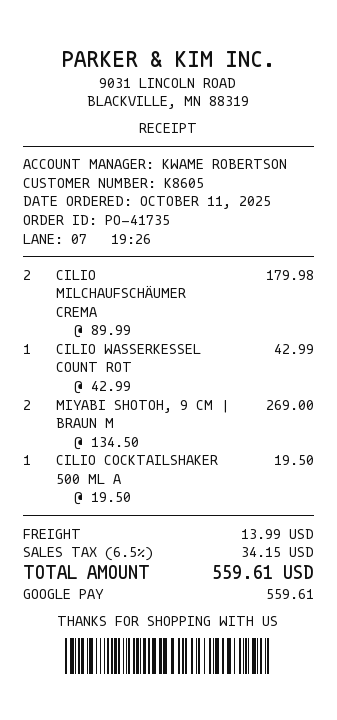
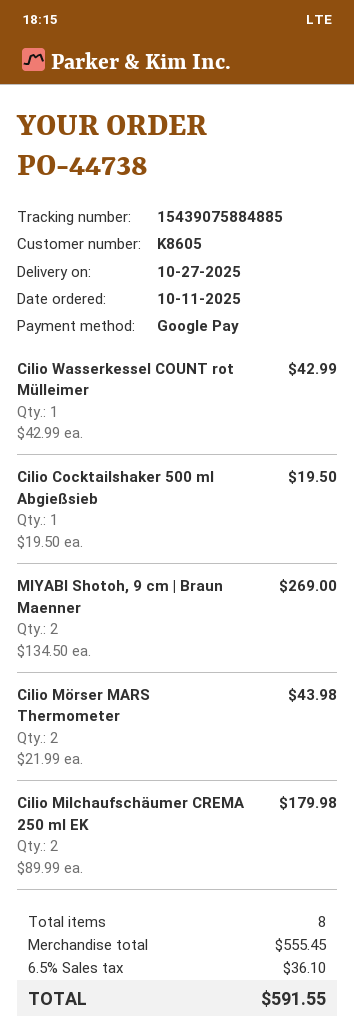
order number: PO-41735 -> PO-44738
Cilio Mörser MARS Thermometer: none -> 2 x 21.99 = 43.98
shipping: 13.99 -> none
tax: 6.5% = 34.15 -> 6.5% = 36.10
total: 559.61 -> 591.55

